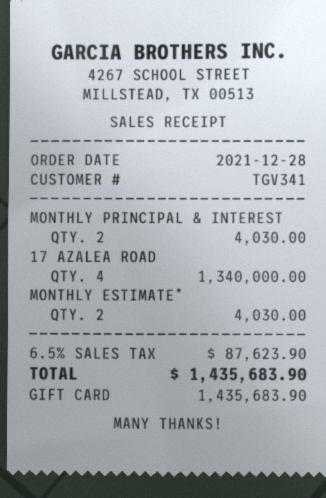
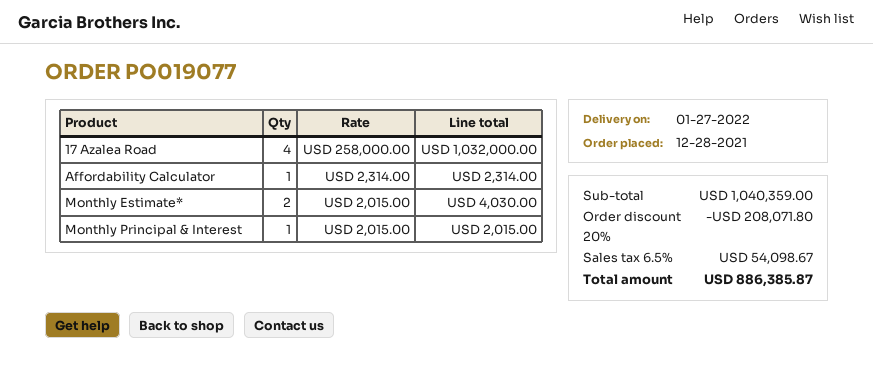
MONTHLY PRINCIPAL & INTEREST: 2 for 4030.00 -> 1 for 2015.00
17 AZALEA ROAD: 4 for 1340000.00 -> 4 for 1032000.00
Affordability Calculator: none -> 1 for 2314.00
discount: none -> 20% = 208071.80
tax: 6.5% = 87623.90 -> 6.5% = 54098.67
total: 1435683.90 -> 886385.87

